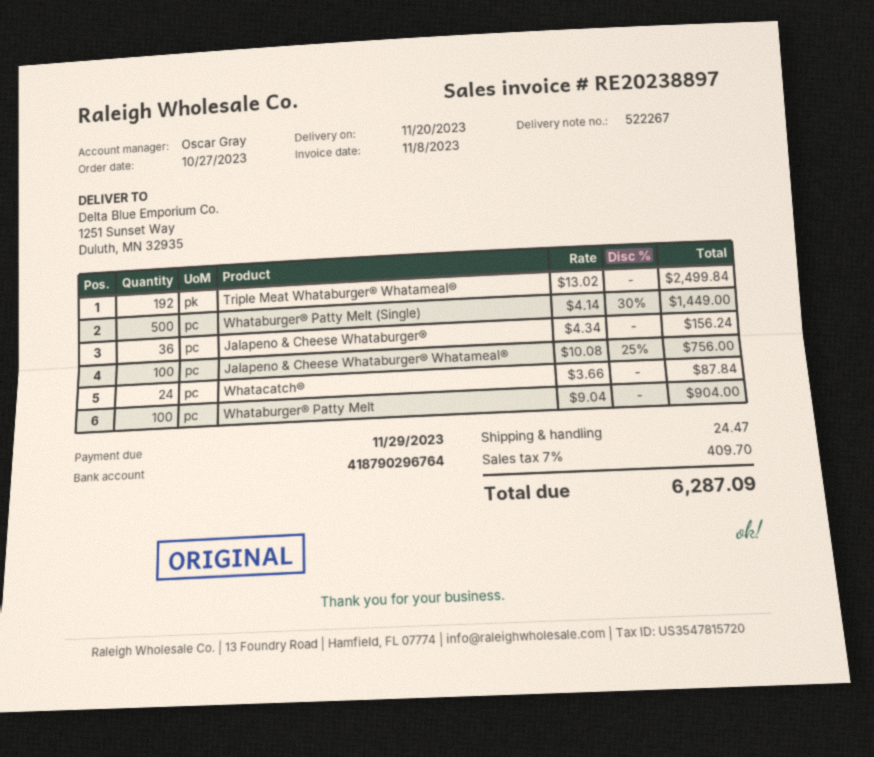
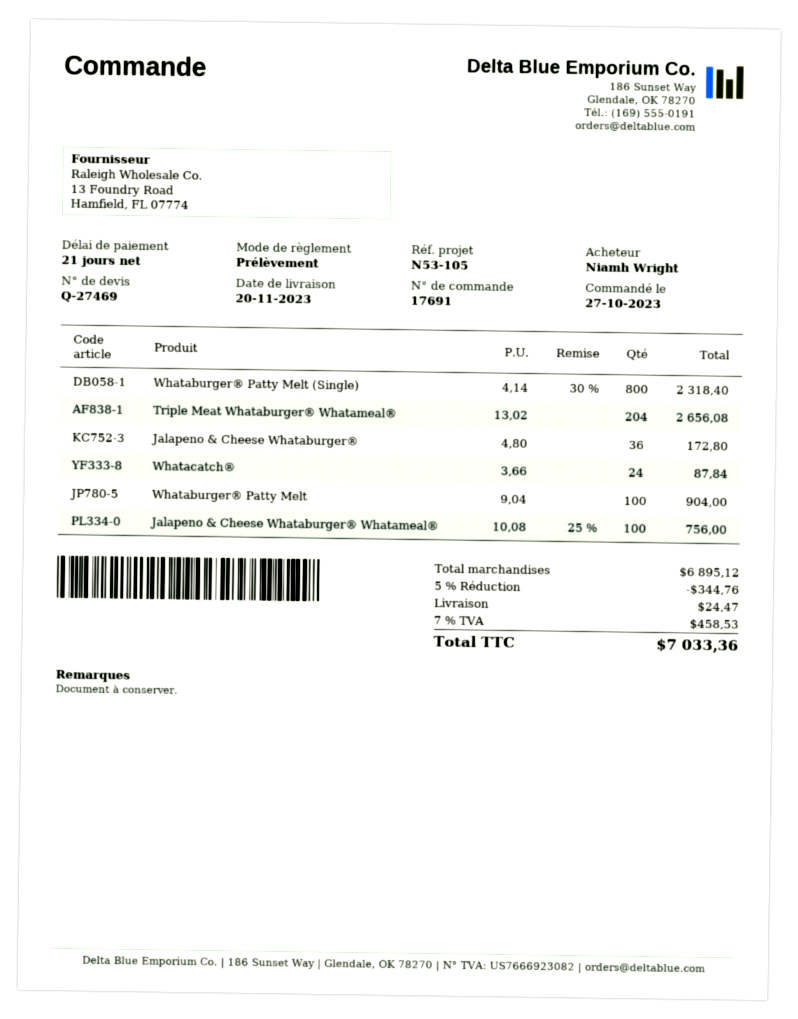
Triple Meat Whataburger® Whatameal®: 192 x 13.02 = 2499.84 -> 204 x 13.02 = 2656.08
Whataburger® Patty Melt (Single): 500 x 4.14 - 30% = 1449.00 -> 800 x 4.14 - 30% = 2318.40
Jalapeno & Cheese Whataburger®: 36 x 4.34 = 156.24 -> 36 x 4.80 = 172.80
discount: none -> 5% = 344.76
tax: 7% = 409.70 -> 7% = 458.53
total: 6287.09 -> 7033.36

